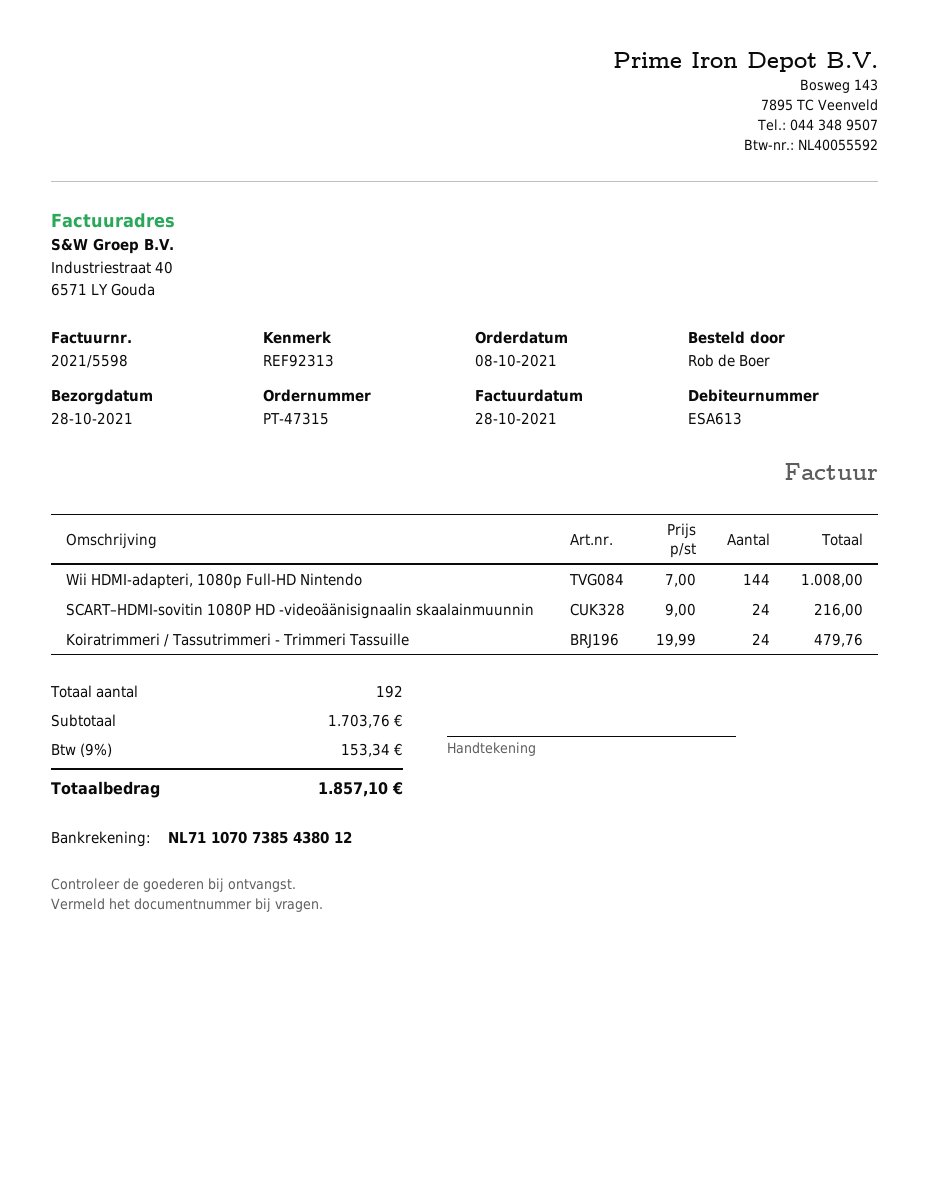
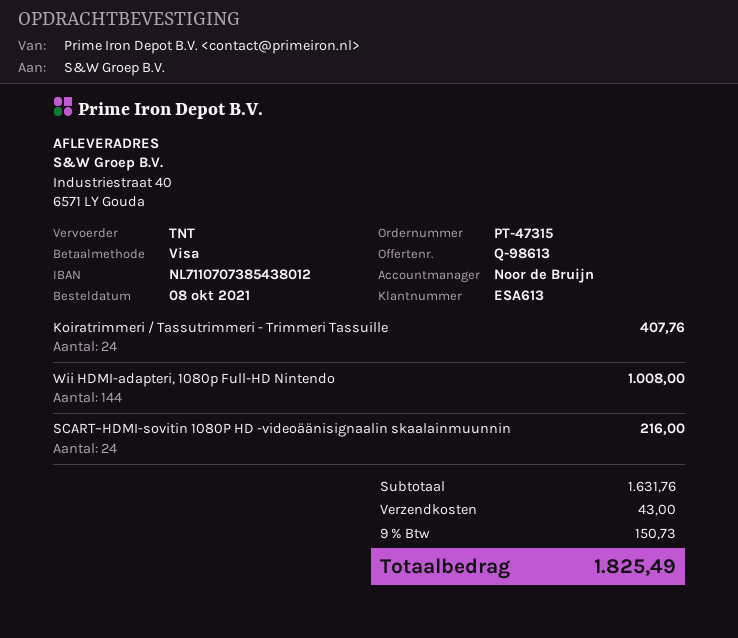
Koiratrimmeri / Tassutrimmeri - Trimmeri Tassuille: 24 for 479.76 -> 24 for 407.76
subtotal: 1703.76 -> 1631.76
shipping: none -> 43.00
tax: 9% = 153.34 -> 9% = 150.73
total: 1857.10 -> 1825.49

